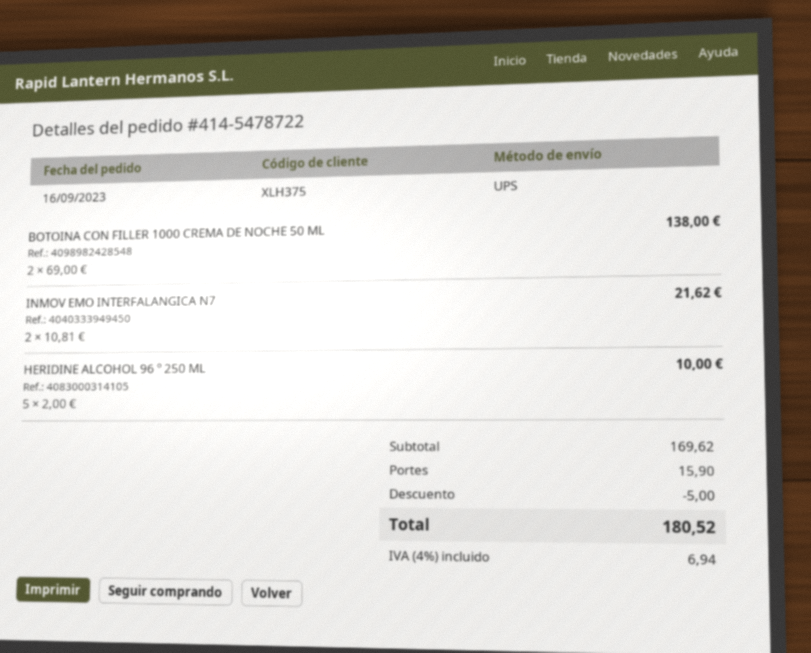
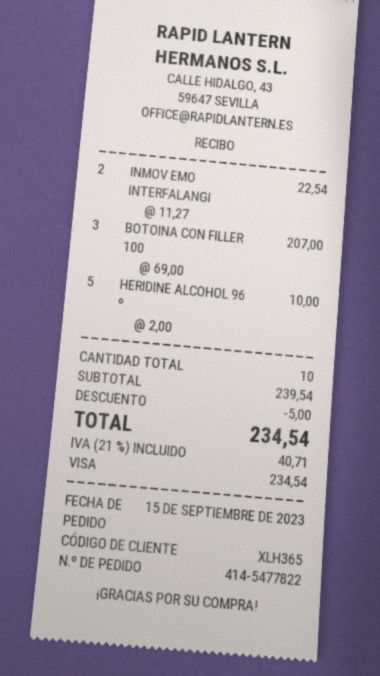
order number: 414-5478722 -> 414-5477822
order date: 2023-09-16 -> 2023-09-15
customer number: XLH375 -> XLH365
BOTOINA CON FILLER 1000 CREMA DE NOCHE 50 ML: 2 x 69.00 = 138.00 -> 3 x 69.00 = 207.00
INMOV EMO INTERFALANGICA N7: 2 x 10.81 = 21.62 -> 2 x 11.27 = 22.54
subtotal: 169.62 -> 239.54
shipping: 15.90 -> none
tax: 4% = 6.94 -> 21% = 40.71
total: 180.52 -> 234.54

